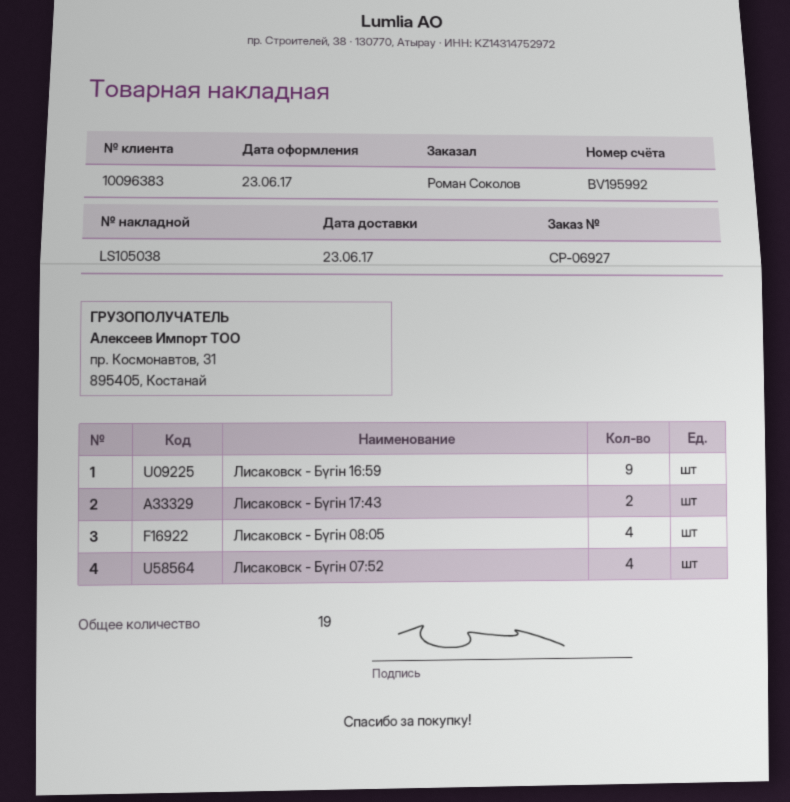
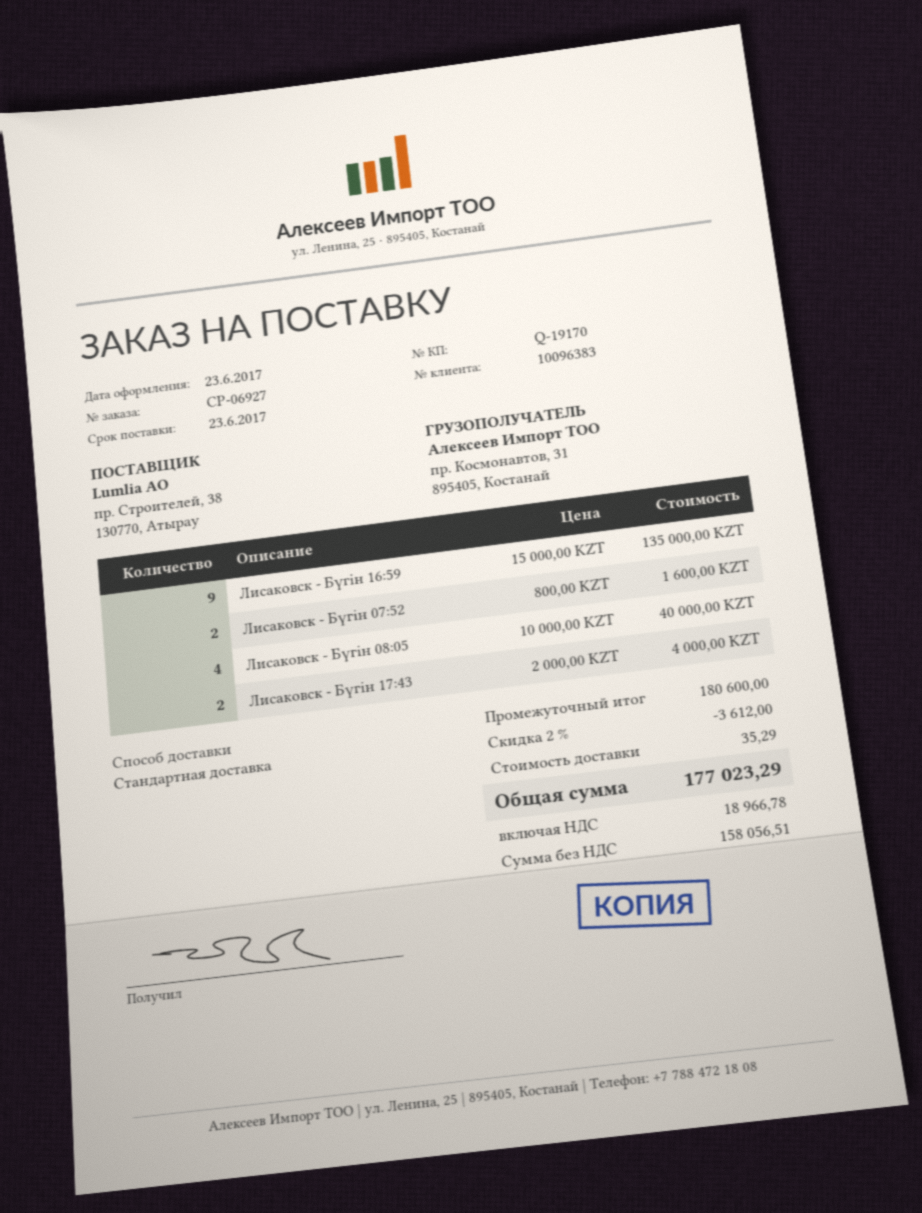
Лисаковск - Бүгін 07:52: 4 -> 2

